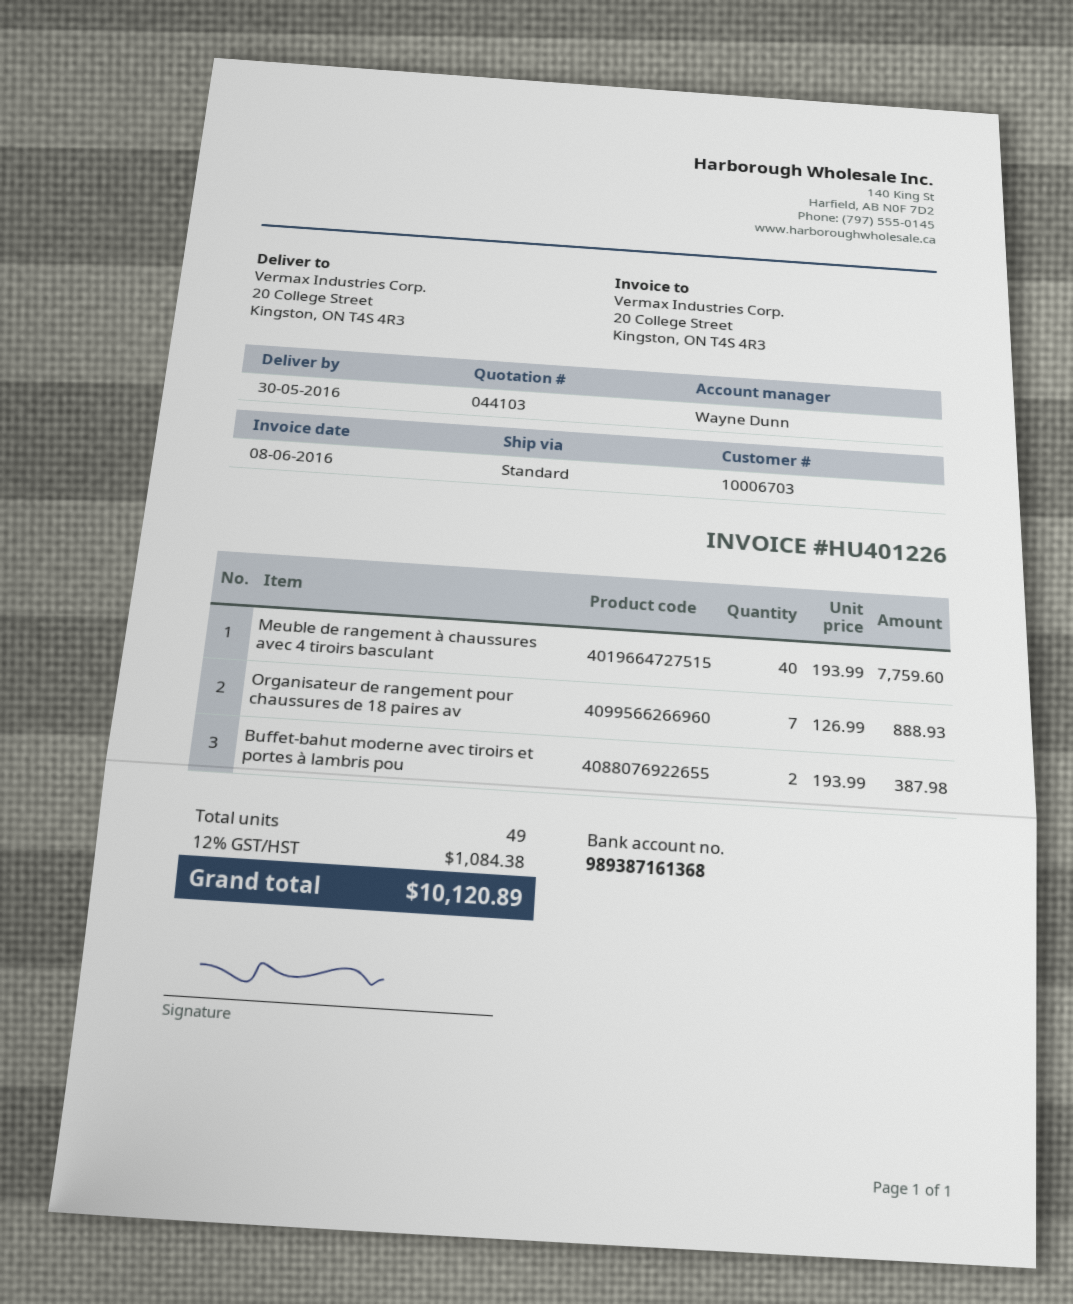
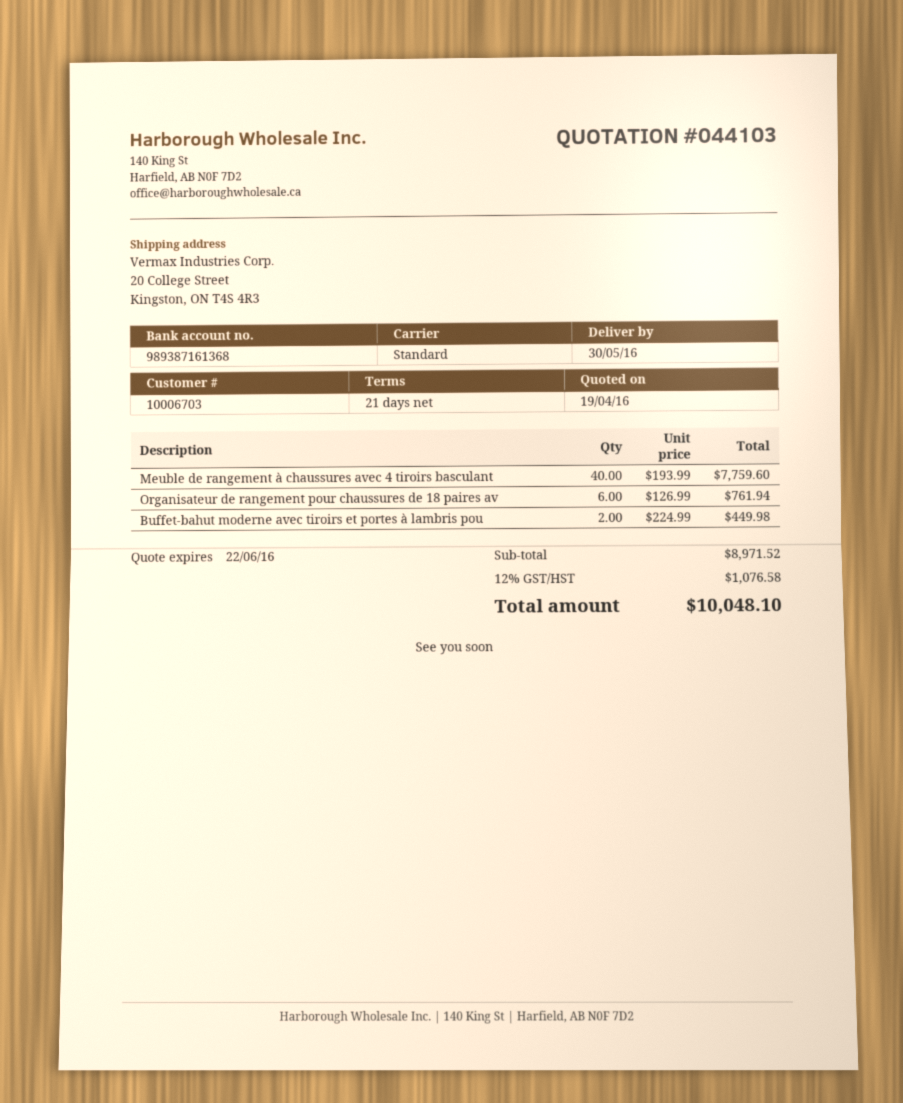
Organisateur de rangement pour chaussures de 18 paires av: 7 x 126.99 = 888.93 -> 6 x 126.99 = 761.94
Buffet-bahut moderne avec tiroirs et portes à lambris pou: 2 x 193.99 = 387.98 -> 2 x 224.99 = 449.98
tax: 12% = 1084.38 -> 12% = 1076.58
total: 10120.89 -> 10048.10

